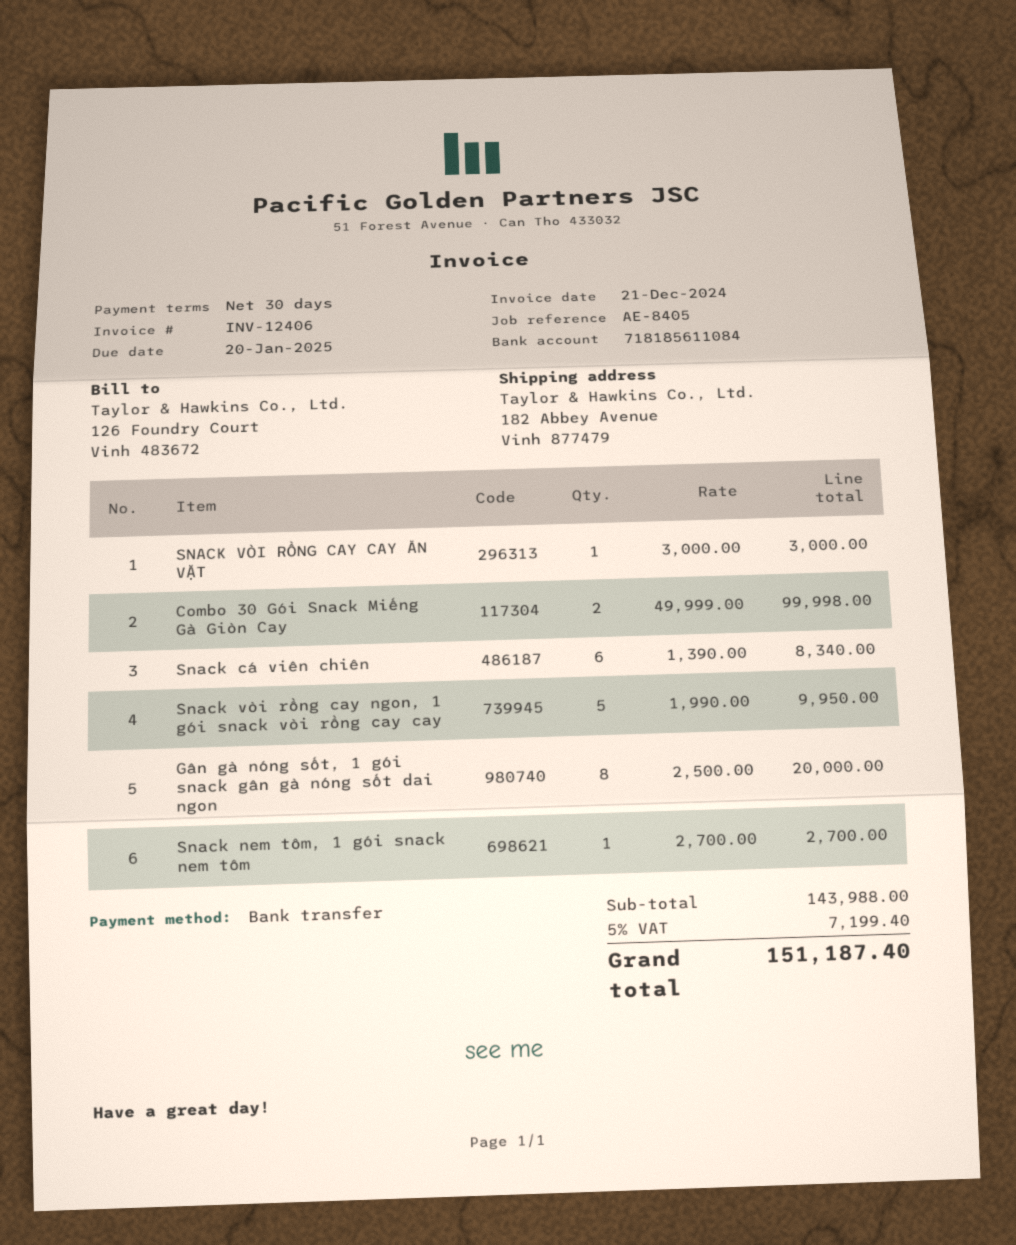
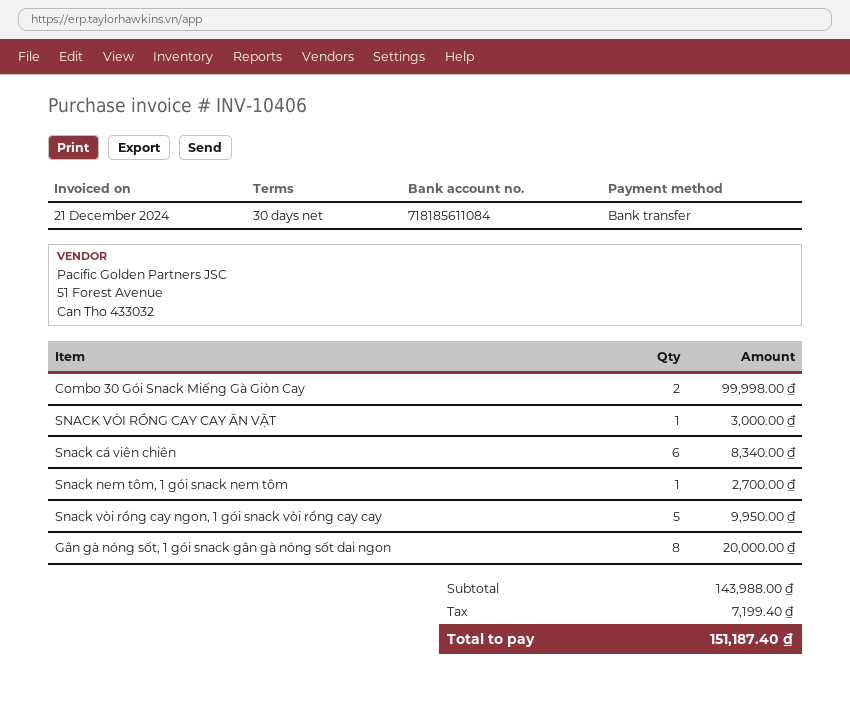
invoice number: INV-12406 -> INV-10406

